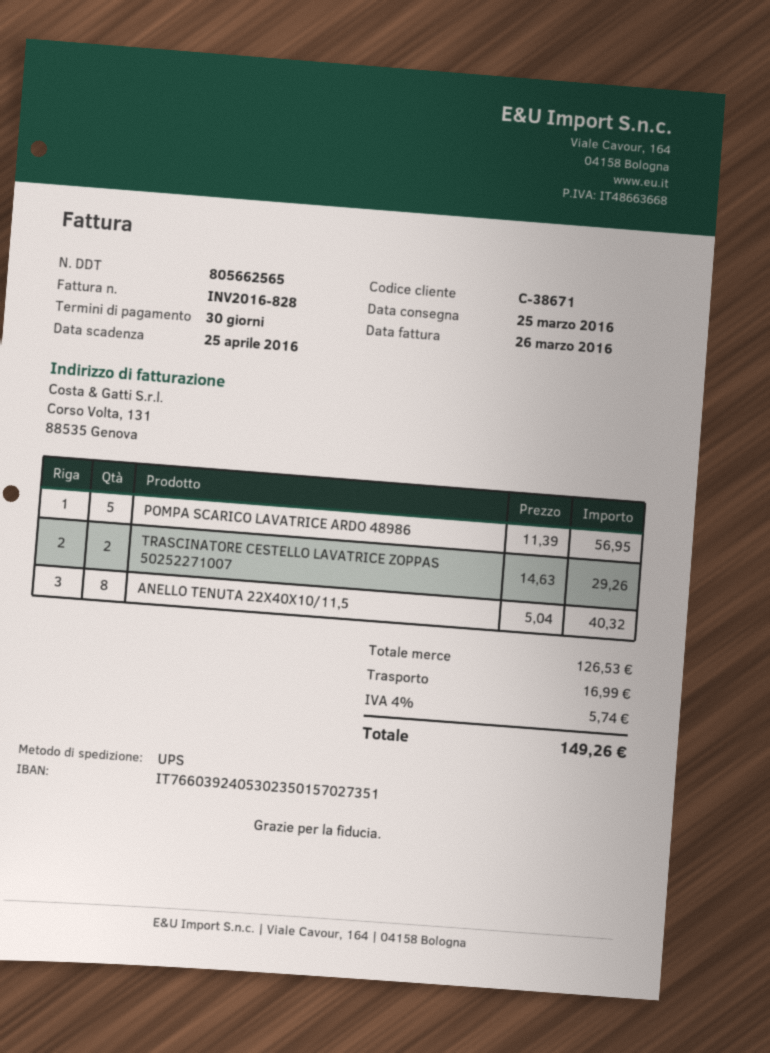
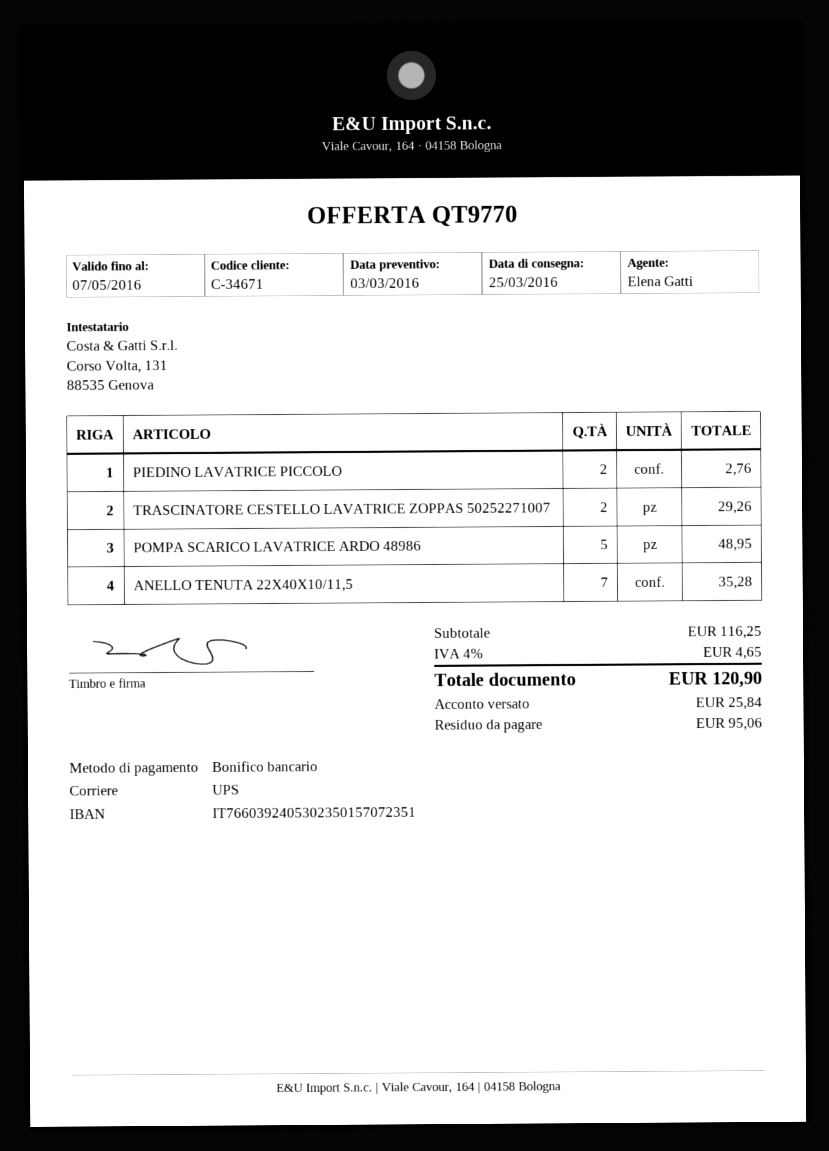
customer number: C-38671 -> C-34671
bank account: IT7660392405302350157027351 -> IT7660392405302350157072351
POMPA SCARICO LAVATRICE ARDO 48986: 5 for 56.95 -> 5 for 48.95
ANELLO TENUTA 22X40X10/11,5: 8 for 40.32 -> 7 for 35.28
PIEDINO LAVATRICE PICCOLO: none -> 2 for 2.76
subtotal: 126.53 -> 116.25
shipping: 16.99 -> none
tax: 4% = 5.74 -> 4% = 4.65
total: 149.26 -> 120.90

